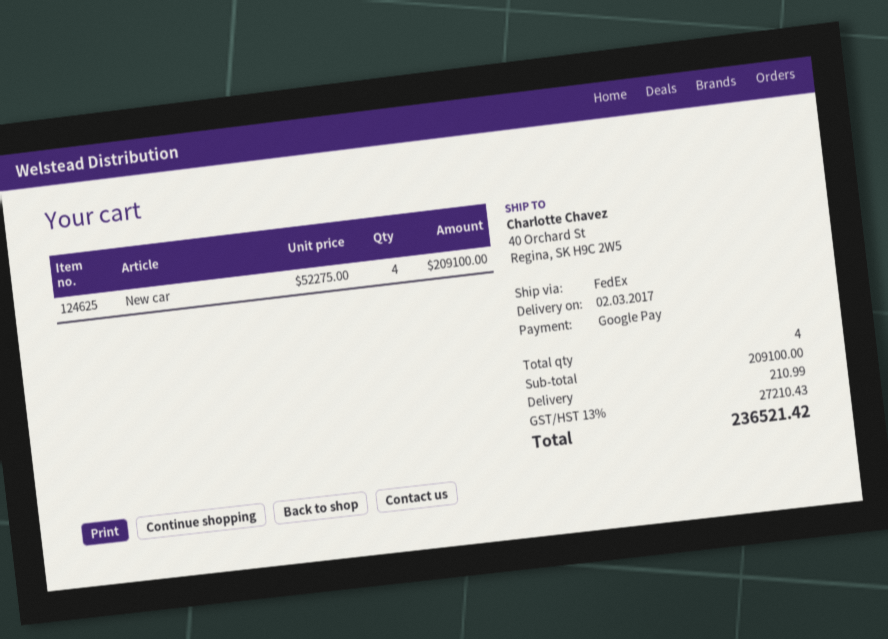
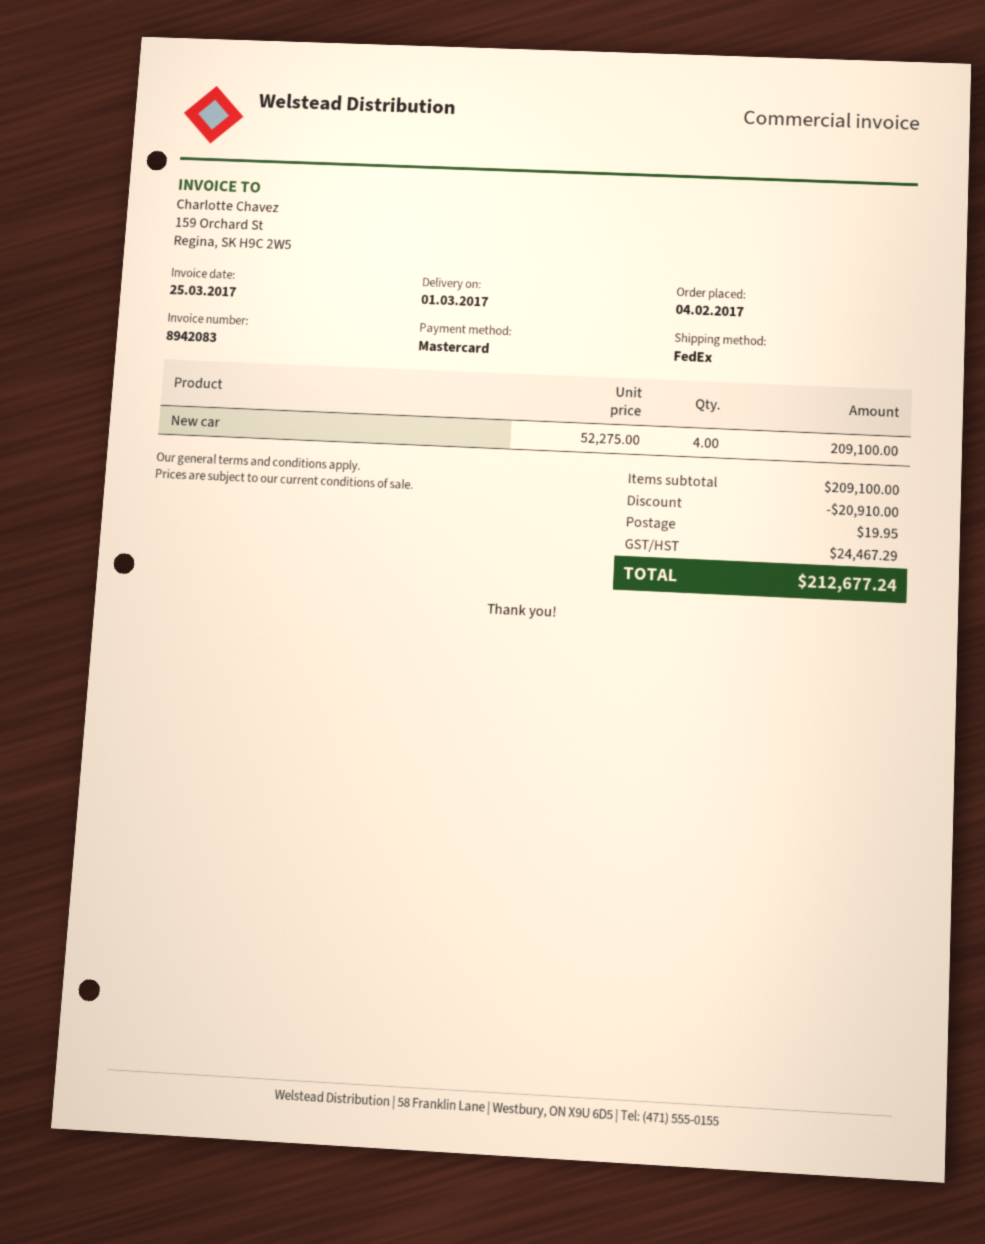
delivery date: 2017-03-02 -> 2017-03-01
payment method: Google Pay -> Mastercard
discount: none -> 20910.00
shipping: 210.99 -> 19.95
tax: 27210.43 -> 24467.29
total: 236521.42 -> 212677.24

